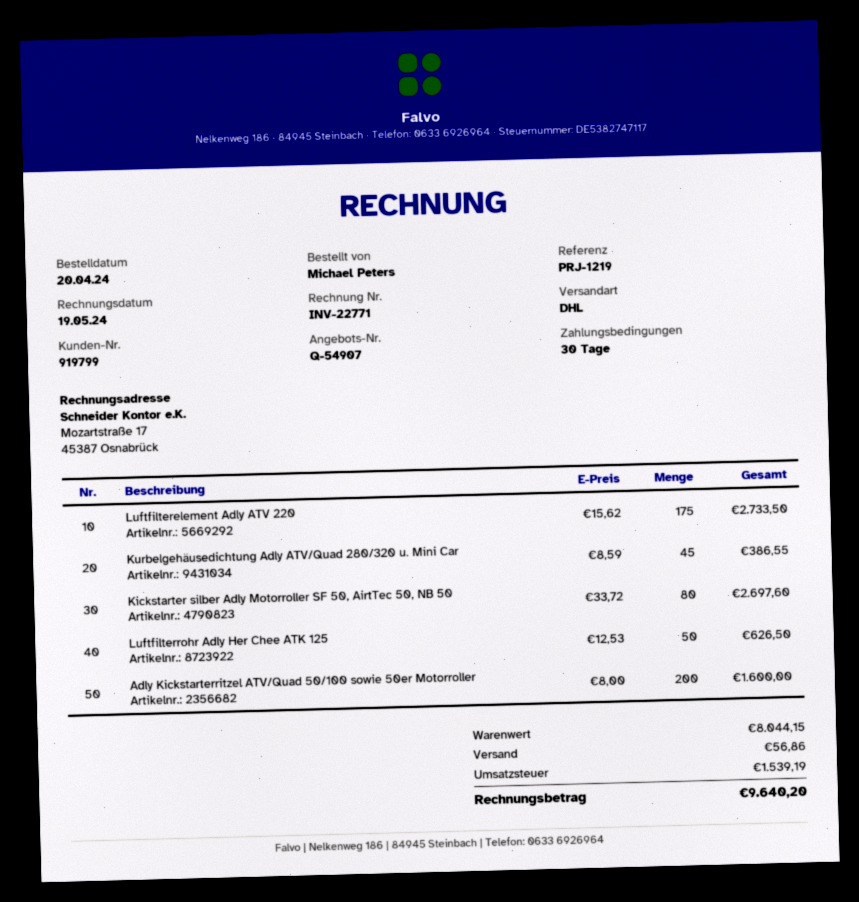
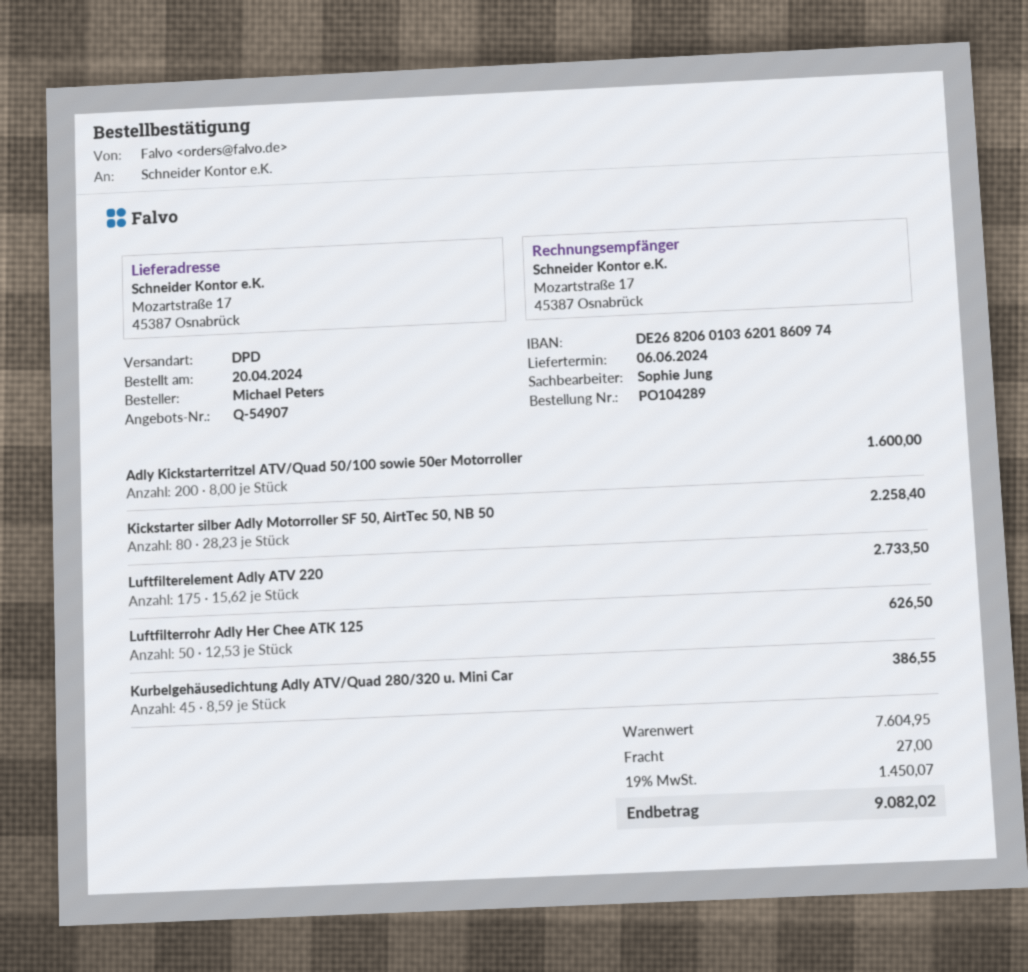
shipping method: DHL -> DPD
Kickstarter silber Adly Motorroller SF 50, AirtTec 50, NB 50: 80 x 33.72 = 2697.60 -> 80 x 28.23 = 2258.40
subtotal: 8044.15 -> 7604.95
shipping: 56.86 -> 27.00
tax: 1539.19 -> 1450.07
total: 9640.20 -> 9082.02

